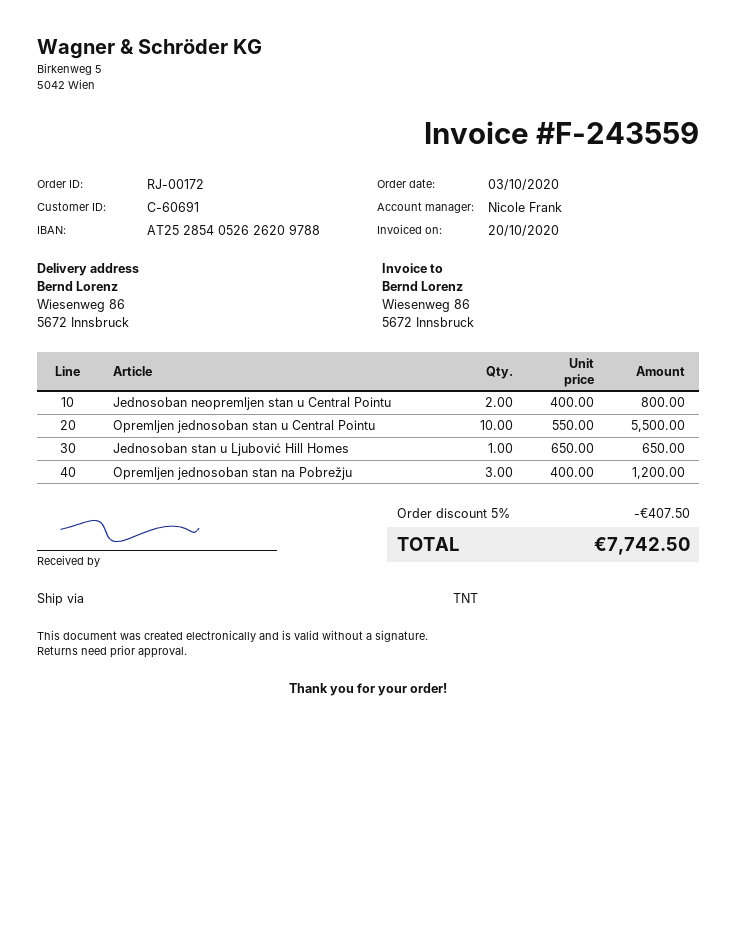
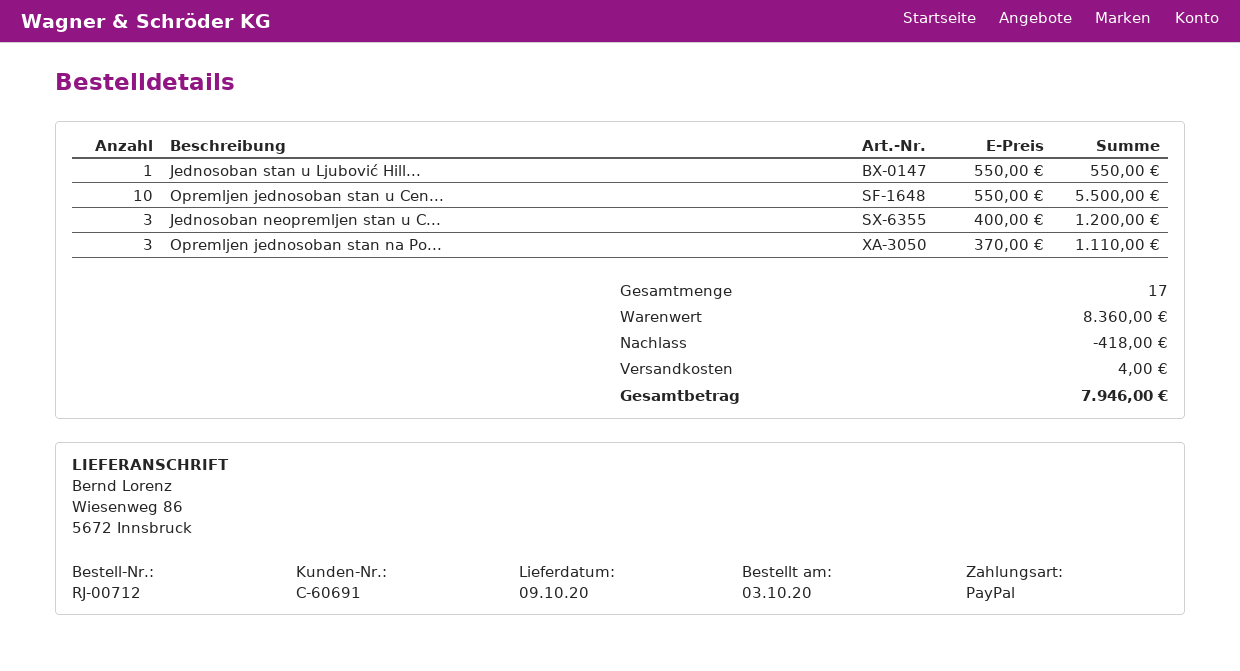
order number: RJ-00172 -> RJ-00712
Jednosoban neopremljen stan u Central Pointu: 2 x 400.00 = 800.00 -> 3 x 400.00 = 1200.00
Jednosoban stan u Ljubović Hill Homes: 1 x 650.00 = 650.00 -> 1 x 550.00 = 550.00
Opremljen jednosoban stan na Pobrežju: 3 x 400.00 = 1200.00 -> 3 x 370.00 = 1110.00
discount: 407.50 -> 418.00
shipping: none -> 4.00
total: 7742.50 -> 7946.00

